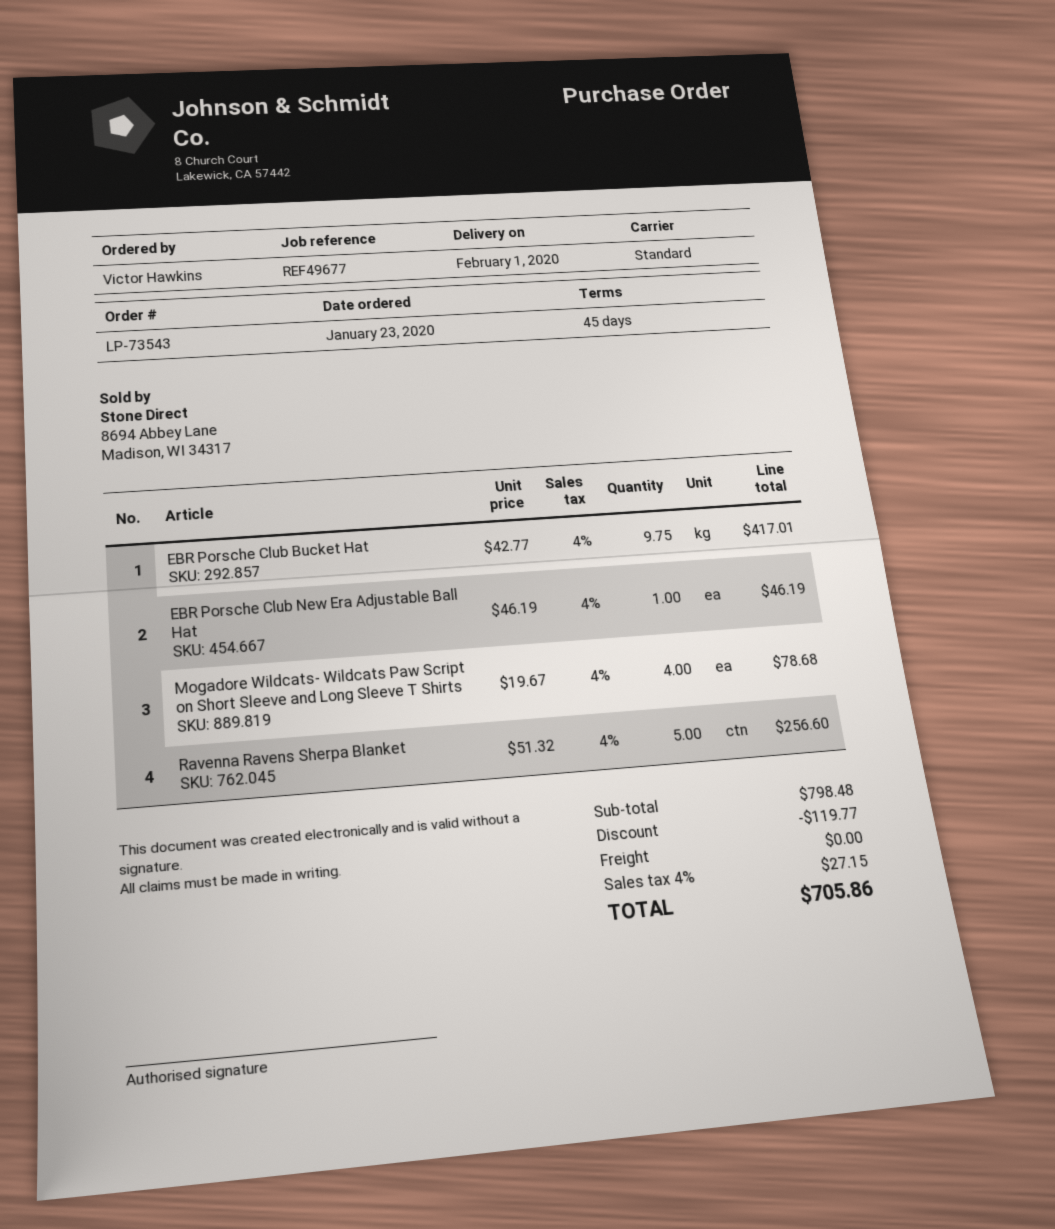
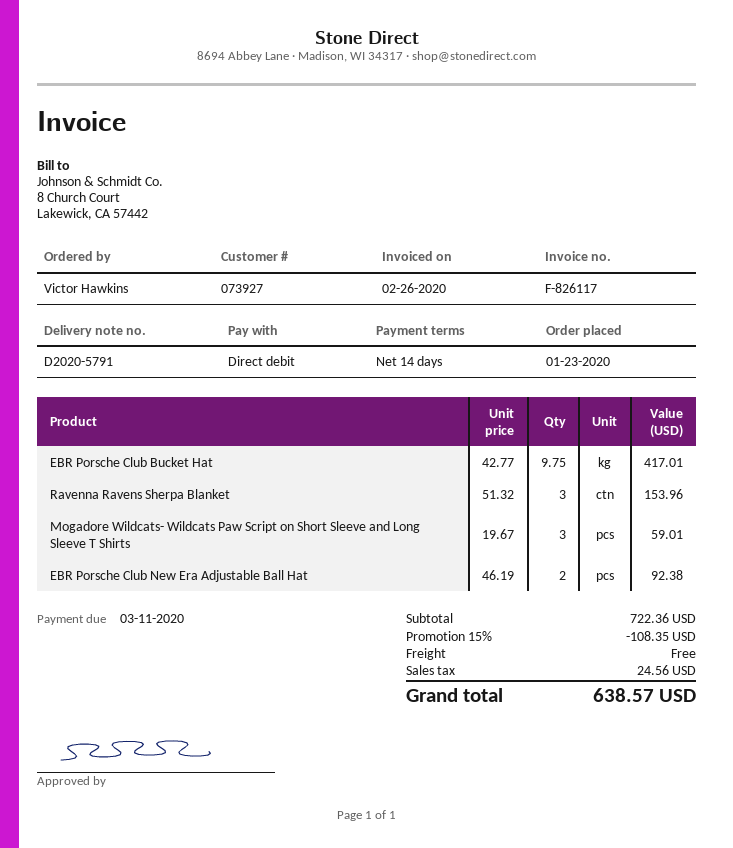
payment terms: 45 days -> 14 days
EBR Porsche Club New Era Adjustable Ball Hat: 1 x 46.19 = 46.19 -> 2 x 46.19 = 92.38
Mogadore Wildcats- Wildcats Paw Script on Short Sleeve and Long Sleeve T Shirts: 4 x 19.67 = 78.68 -> 3 x 19.67 = 59.01
Ravenna Ravens Sherpa Blanket: 5 x 51.32 = 256.60 -> 3 x 51.32 = 153.96
subtotal: 798.48 -> 722.36
discount: 119.77 -> 108.35
tax: 27.15 -> 24.56
total: 705.86 -> 638.57

